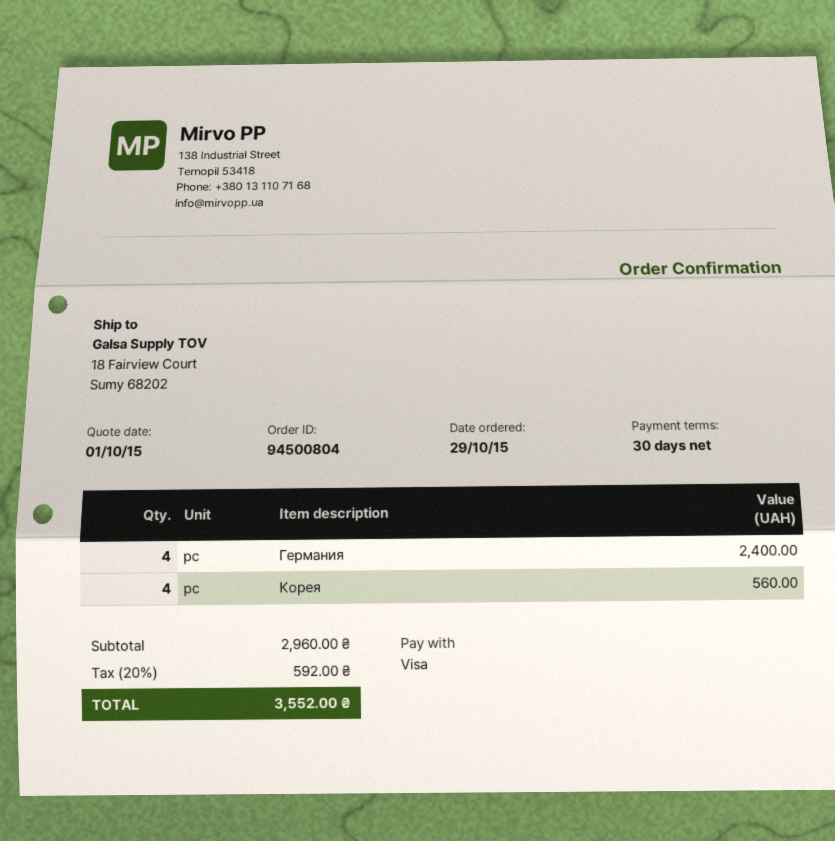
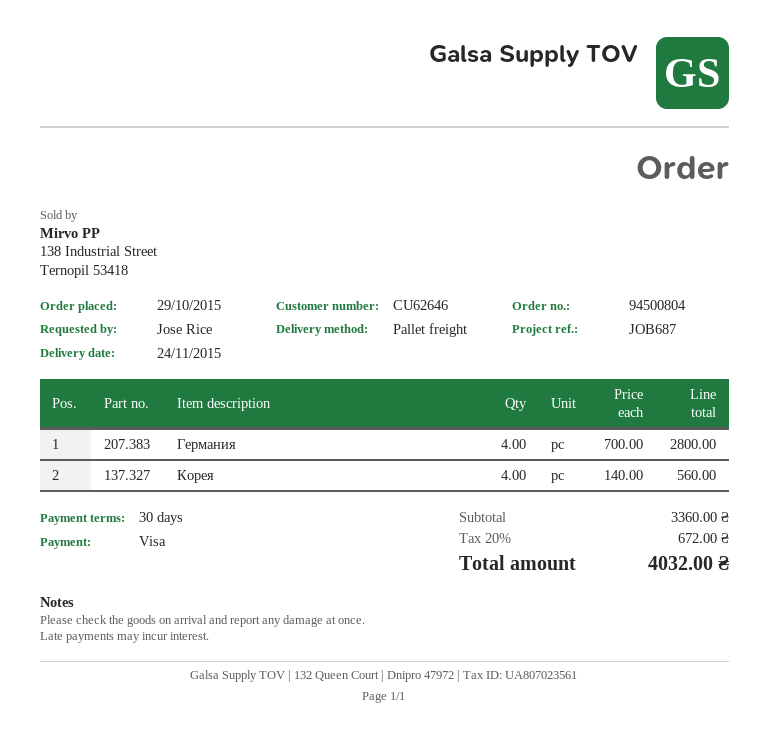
Германия: 4 for 2400.00 -> 4 for 2800.00
subtotal: 2960.00 -> 3360.00
tax: 20% = 592.00 -> 20% = 672.00
total: 3552.00 -> 4032.00

